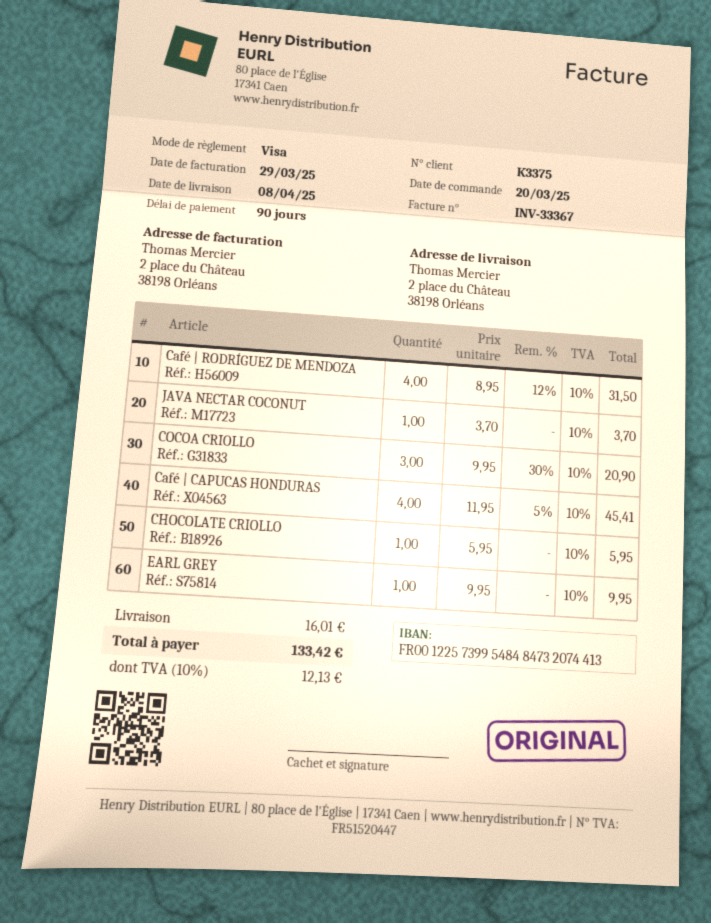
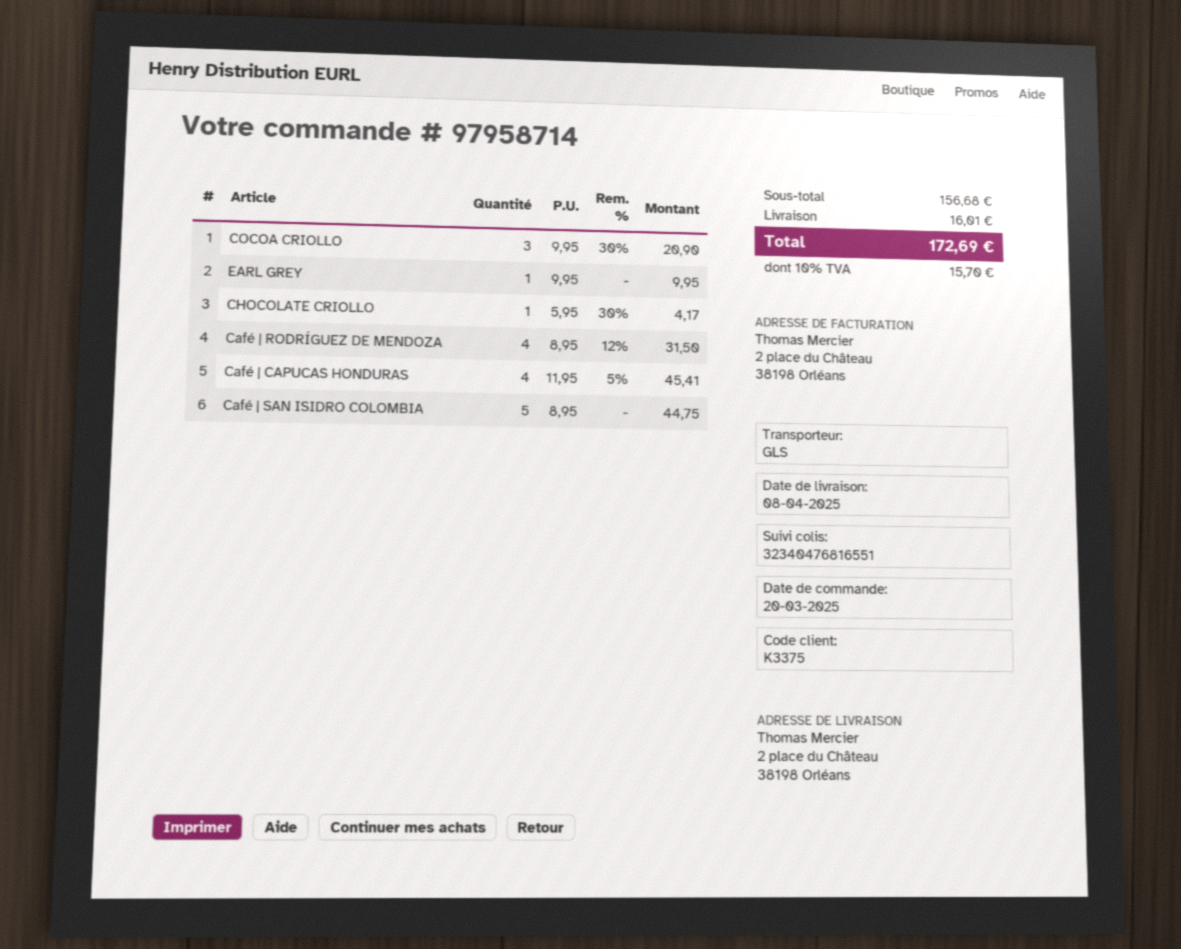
JAVA NECTAR COCONUT: 1 x 3.70 = 3.70 -> none
CHOCOLATE CRIOLLO: 1 x 5.95 = 5.95 -> 1 x 5.95 - 30% = 4.17
Café | SAN ISIDRO COLOMBIA: none -> 5 x 8.95 = 44.75
tax: 10% = 12.13 -> 10% = 15.70
total: 133.42 -> 172.69

